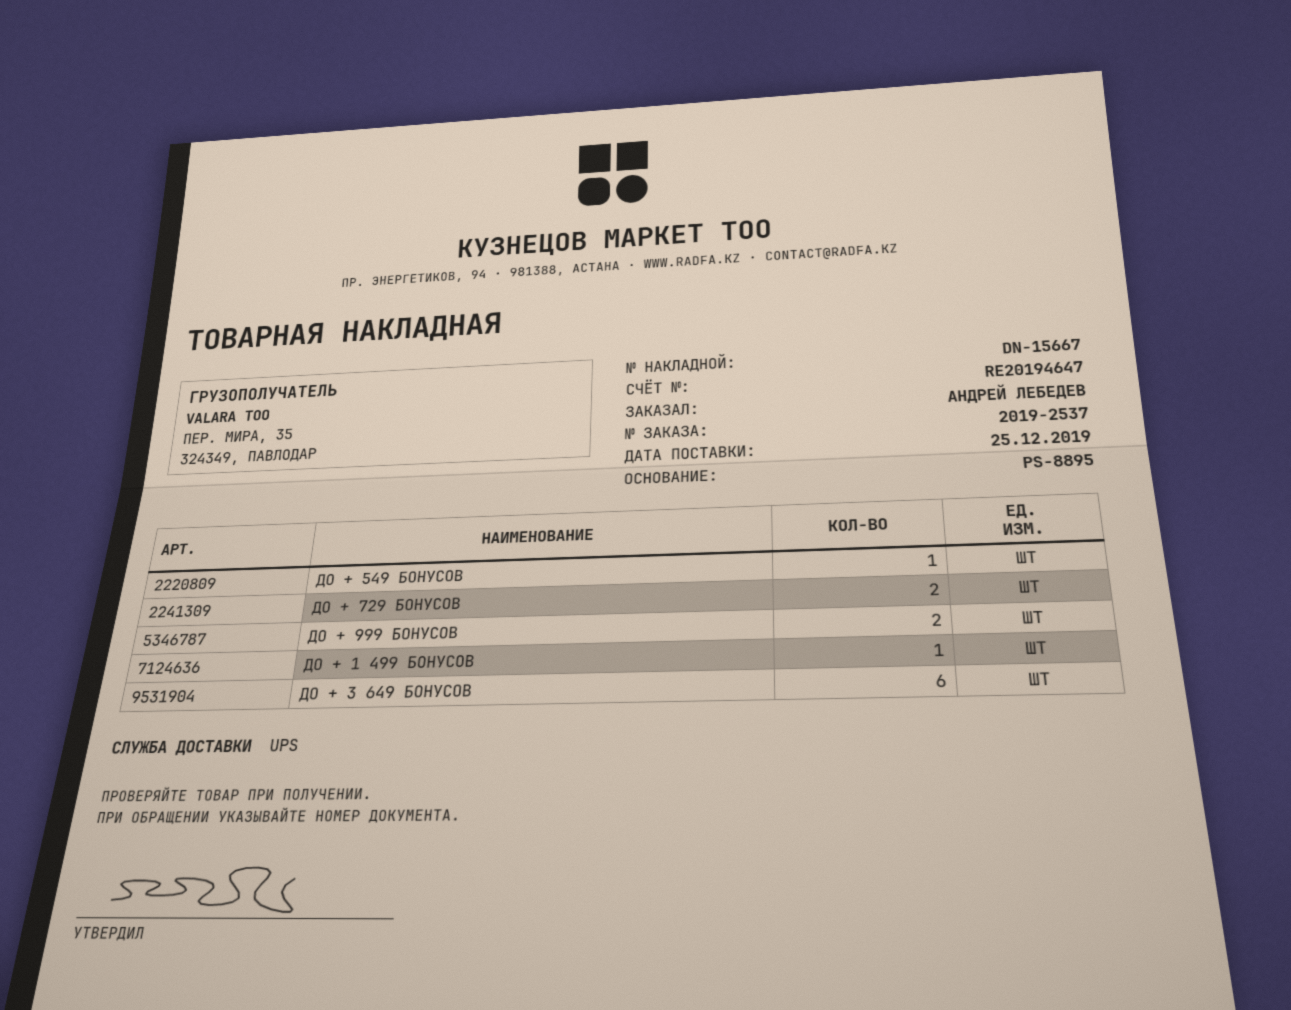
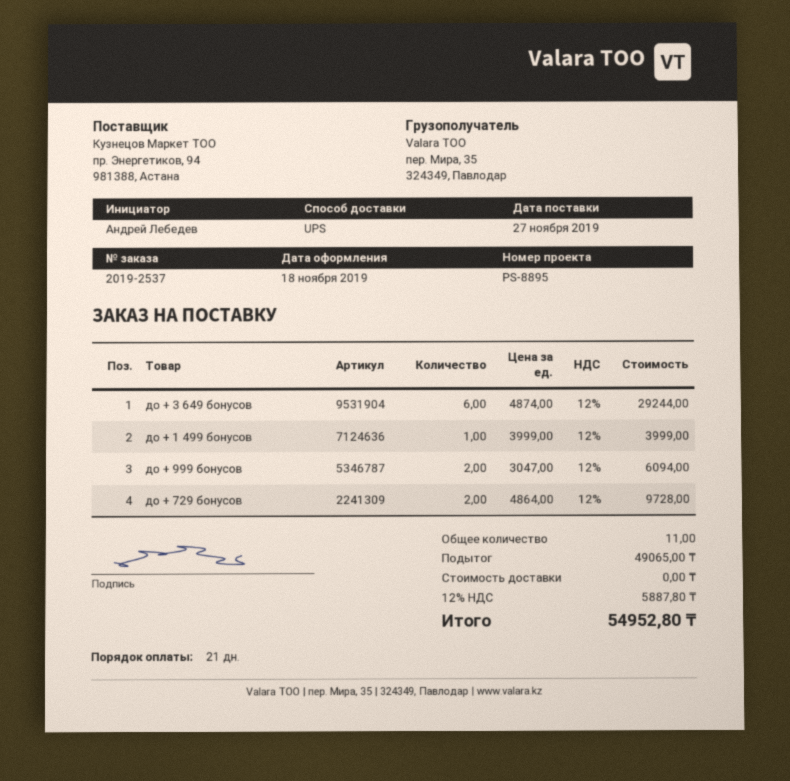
delivery date: 2019-12-25 -> 2019-11-27
ДО + 549 БОНУСОВ: 1 -> none

